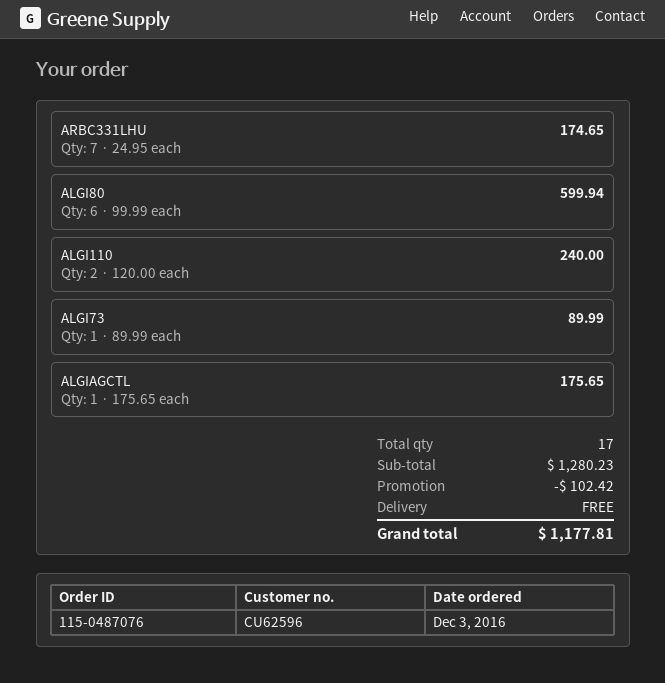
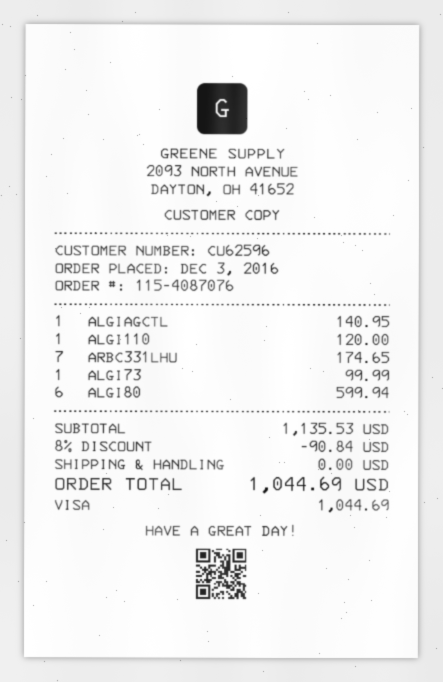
order number: 115-0487076 -> 115-4087076
ALGI110: 2 for 240.00 -> 1 for 120.00
ALGI73: 1 for 89.99 -> 1 for 99.99
ALGIAGCTL: 1 for 175.65 -> 1 for 140.95
subtotal: 1280.23 -> 1135.53
discount: 102.42 -> 90.84
total: 1177.81 -> 1044.69

